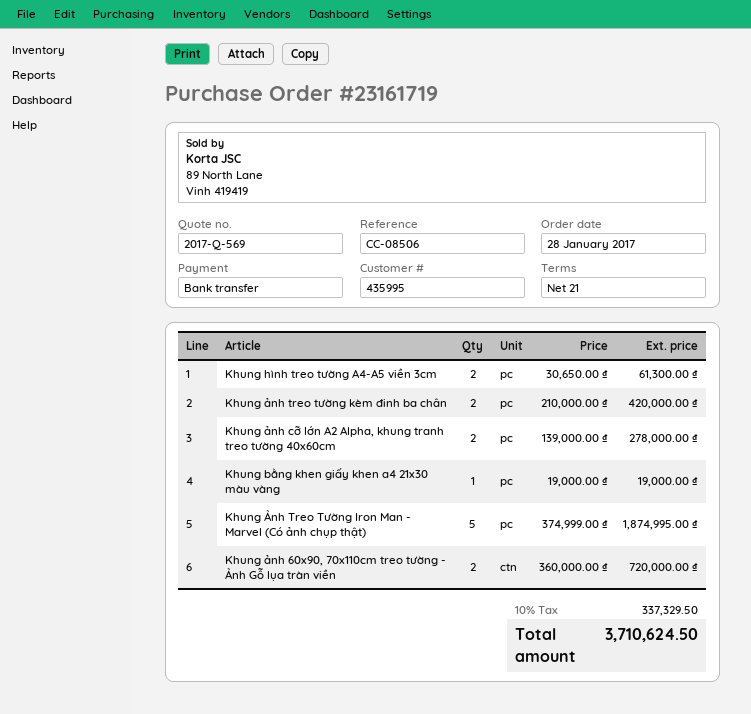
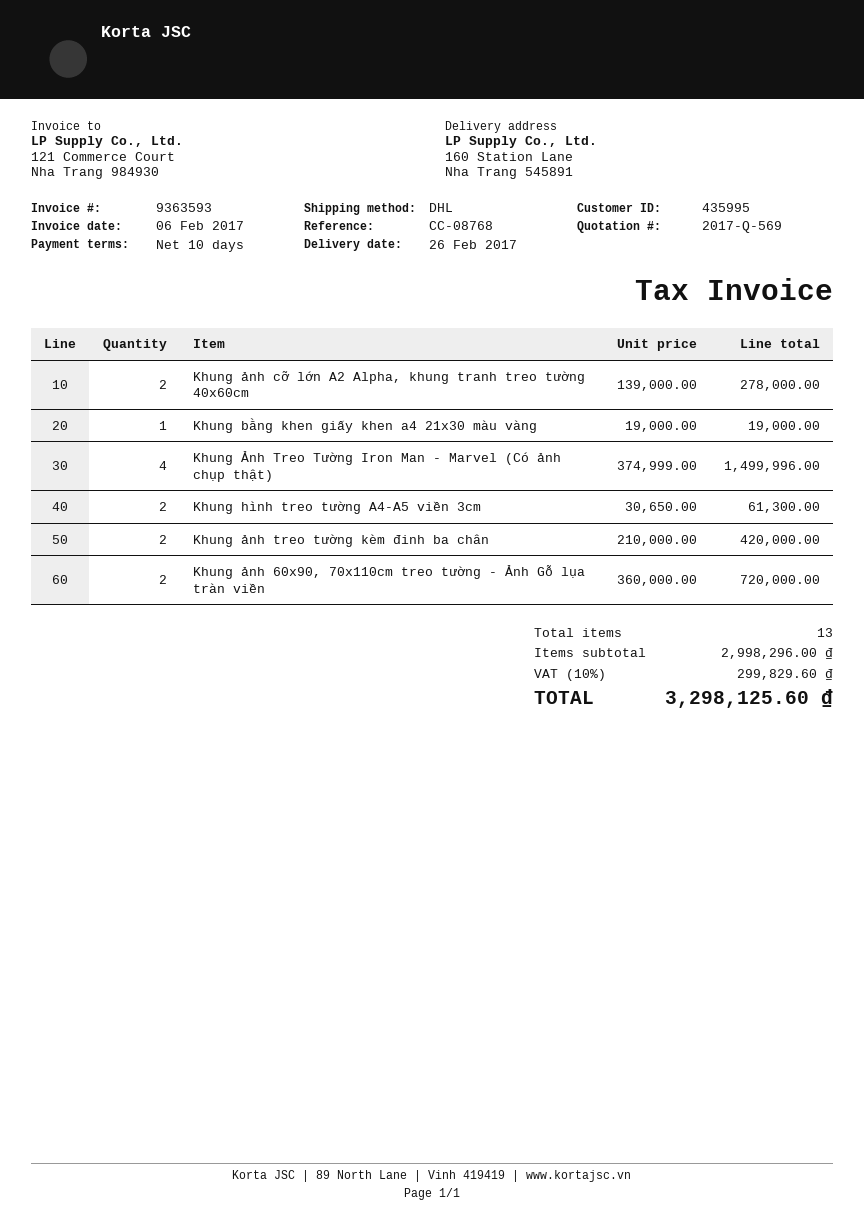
payment terms: 21 days -> 10 days
reference: CC-08506 -> CC-08768
Khung Ảnh Treo Tường Iron Man - Marvel (Có ảnh chụp thật): 5 x 374999.00 = 1874995.00 -> 4 x 374999.00 = 1499996.00
tax: 10% = 337329.50 -> 10% = 299829.60
total: 3710624.50 -> 3298125.60

